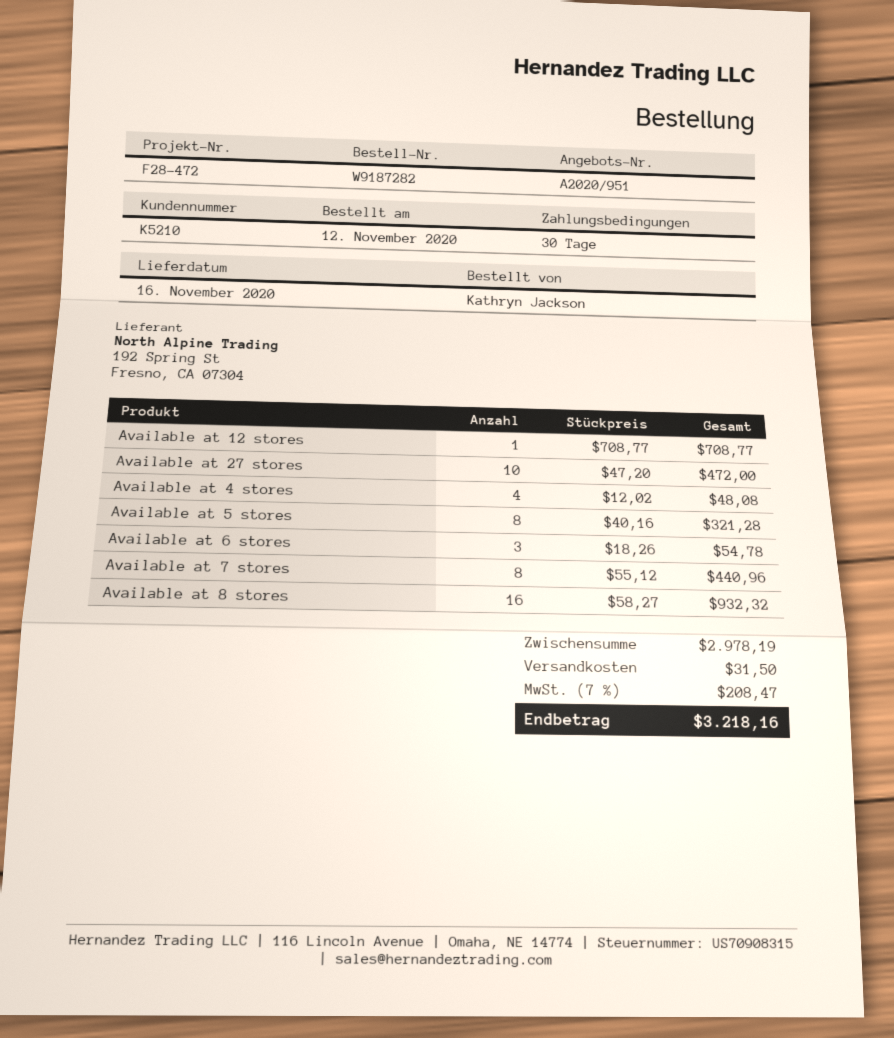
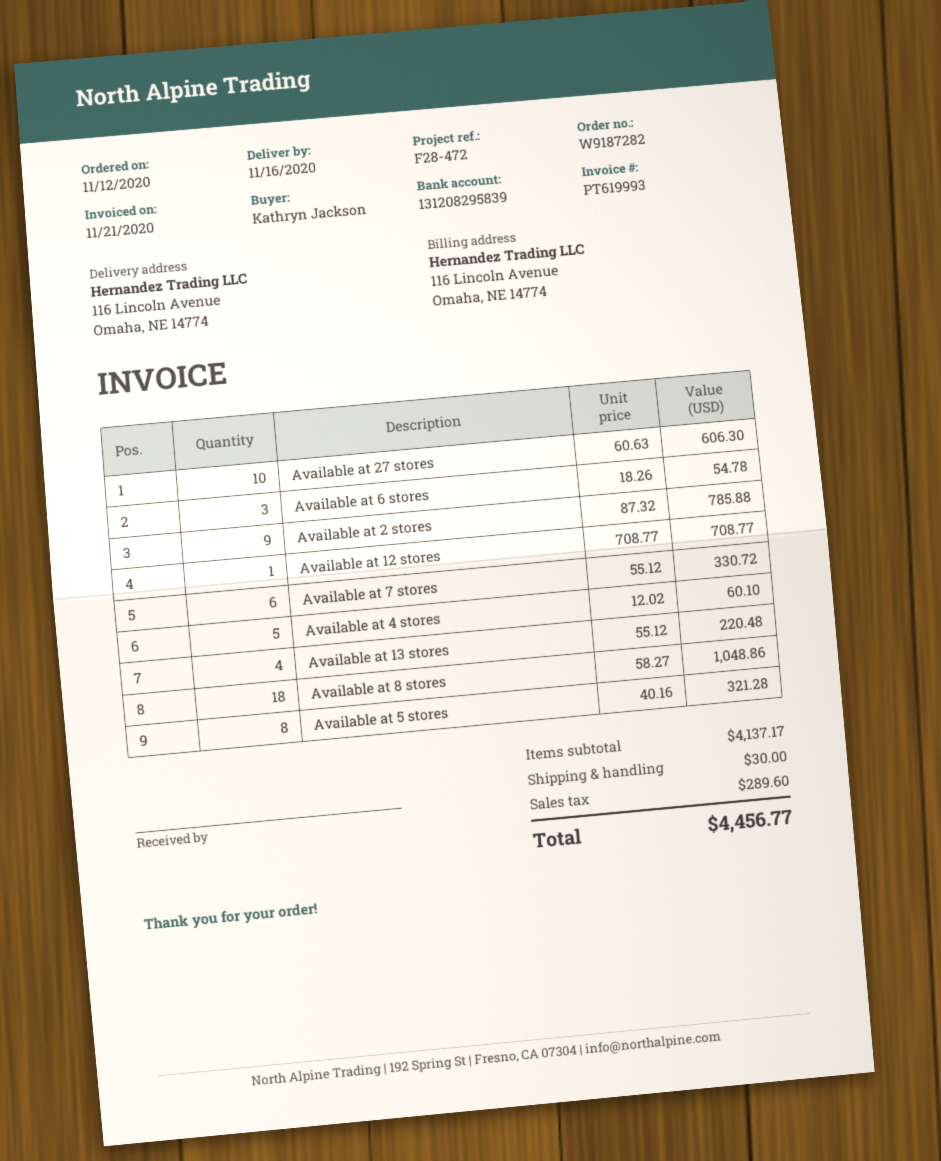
Available at 27 stores: 10 x 47.20 = 472.00 -> 10 x 60.63 = 606.30
Available at 4 stores: 4 x 12.02 = 48.08 -> 5 x 12.02 = 60.10
Available at 7 stores: 8 x 55.12 = 440.96 -> 6 x 55.12 = 330.72
Available at 8 stores: 16 x 58.27 = 932.32 -> 18 x 58.27 = 1048.86
Available at 2 stores: none -> 9 x 87.32 = 785.88
Available at 13 stores: none -> 4 x 55.12 = 220.48
subtotal: 2978.19 -> 4137.17
shipping: 31.50 -> 30.00
tax: 208.47 -> 289.60
total: 3218.16 -> 4456.77

